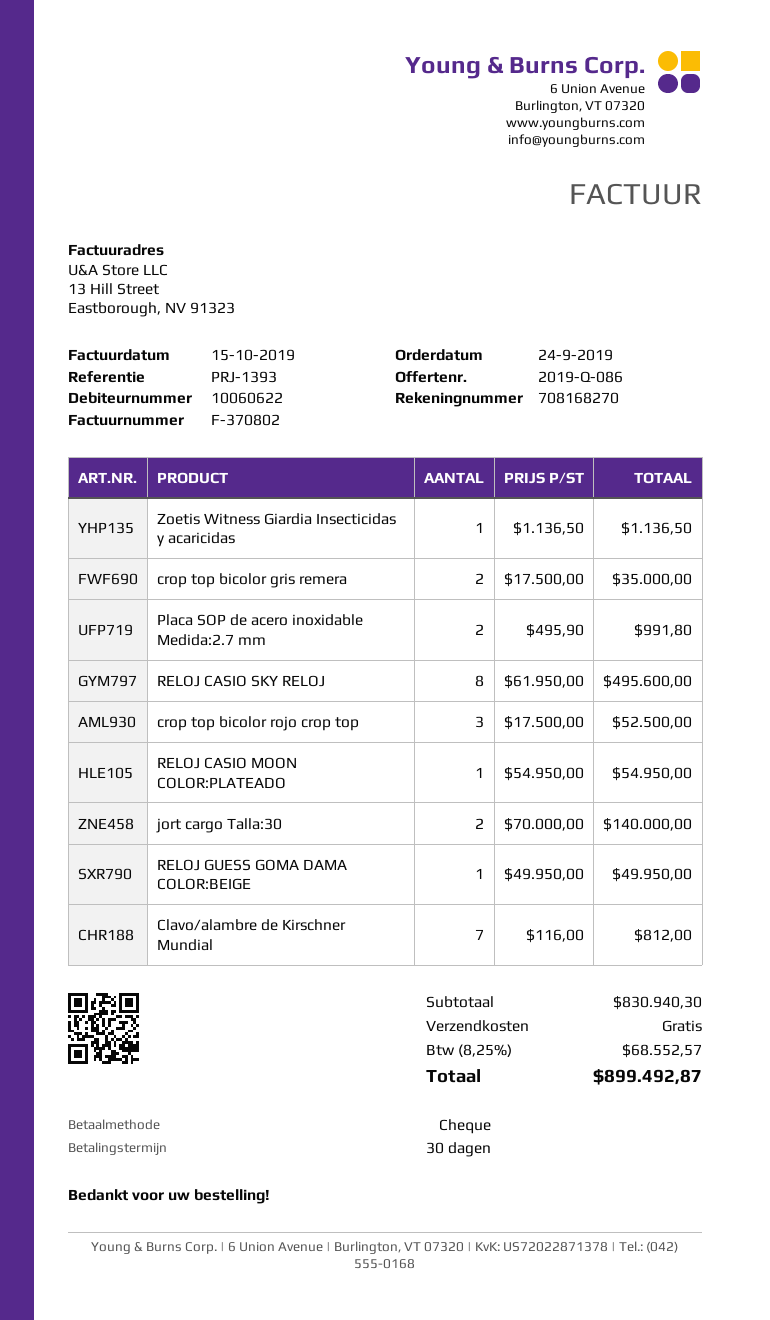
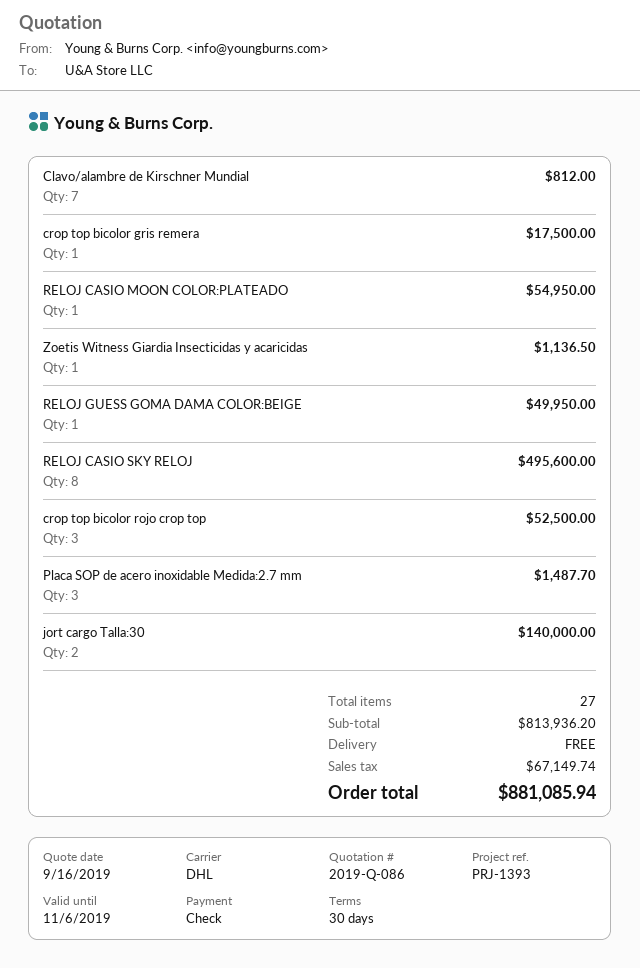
crop top bicolor gris remera: 2 for 35000.00 -> 1 for 17500.00
Placa SOP de acero inoxidable Medida:2.7 mm: 2 for 991.80 -> 3 for 1487.70
subtotal: 830940.30 -> 813936.20
tax: 68552.57 -> 67149.74
total: 899492.87 -> 881085.94

